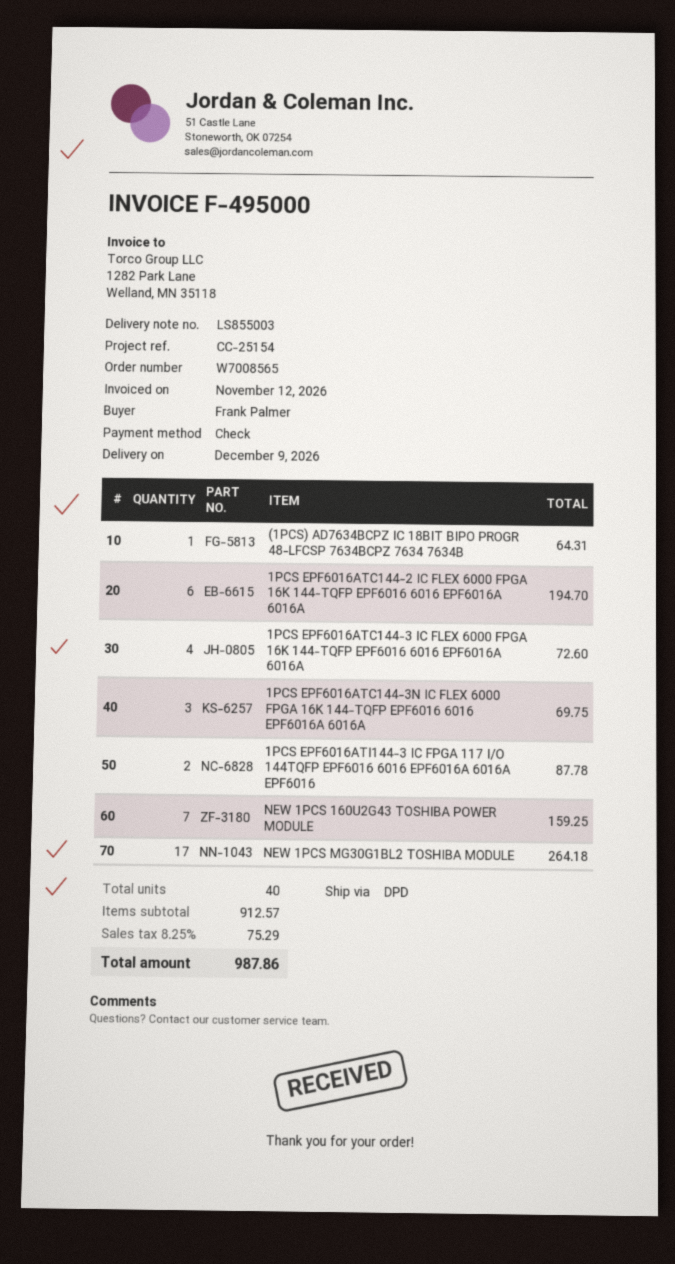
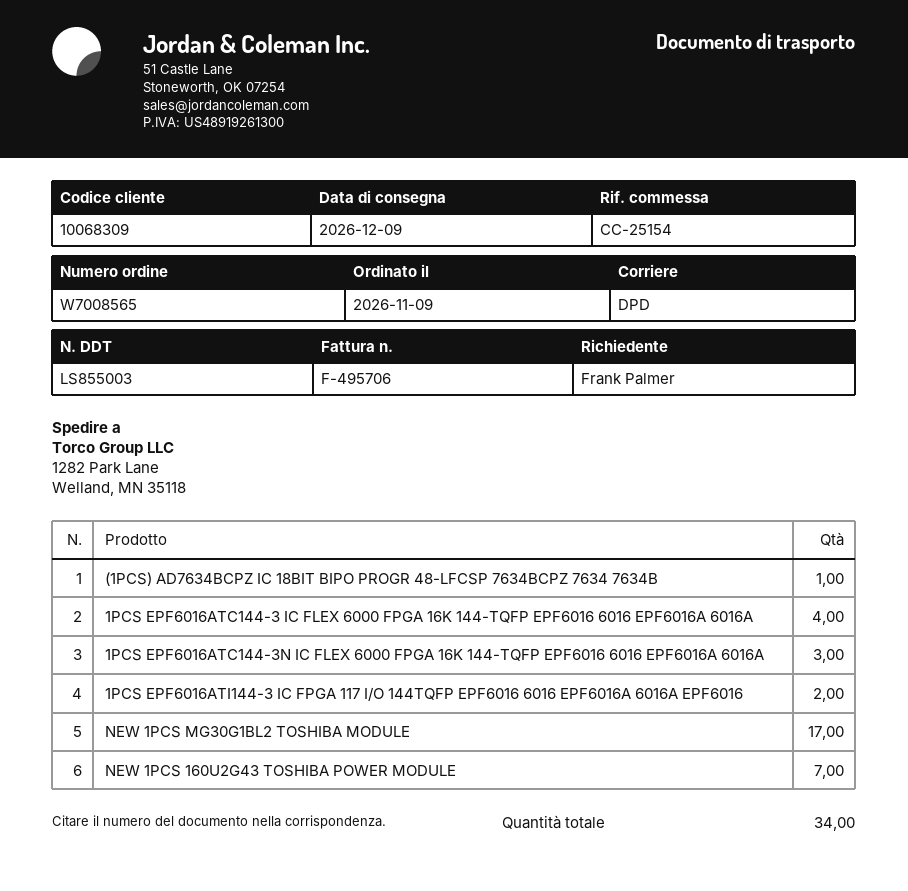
invoice number: F-495000 -> F-495706
1PCS EPF6016ATC144-2 IC FLEX 6000 FPGA 16K 144-TQFP EPF6016 6016 EPF6016A 6016A: 6 -> none
total quantity: 40 -> 34

